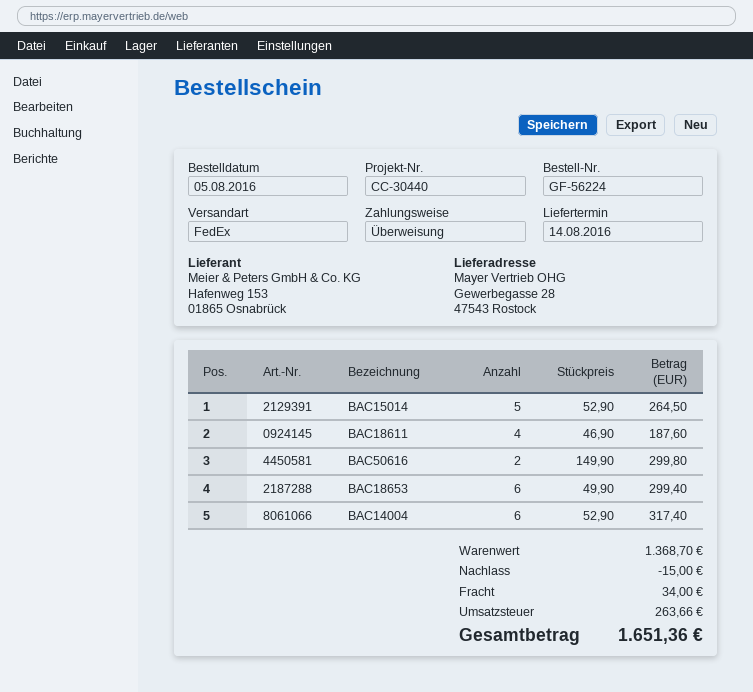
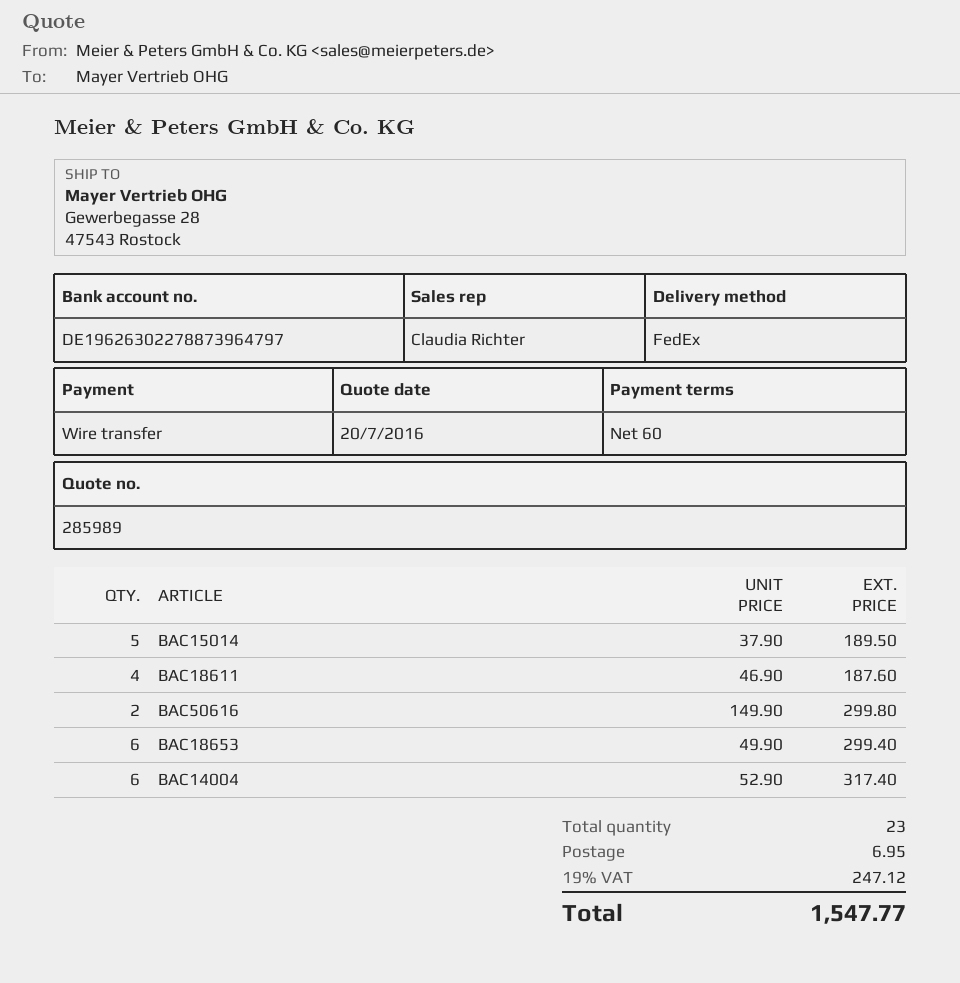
BAC15014: 5 x 52.90 = 264.50 -> 5 x 37.90 = 189.50
discount: 15.00 -> none
shipping: 34.00 -> 6.95
tax: 263.66 -> 247.12
total: 1651.36 -> 1547.77

